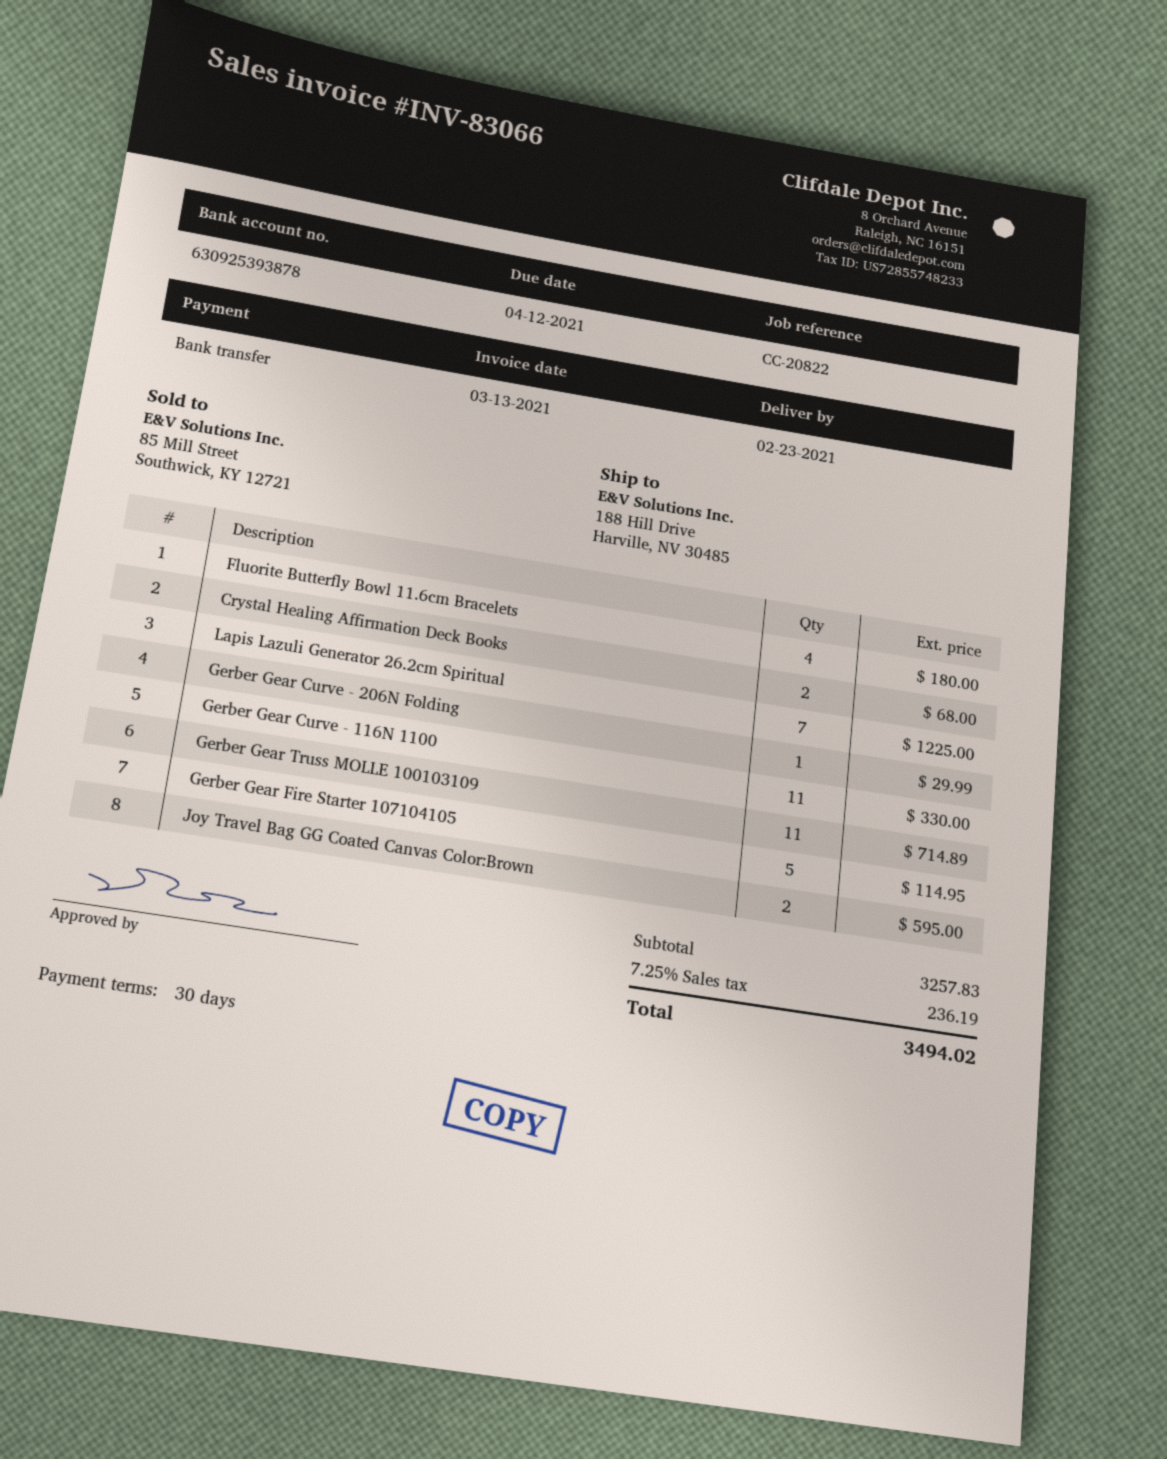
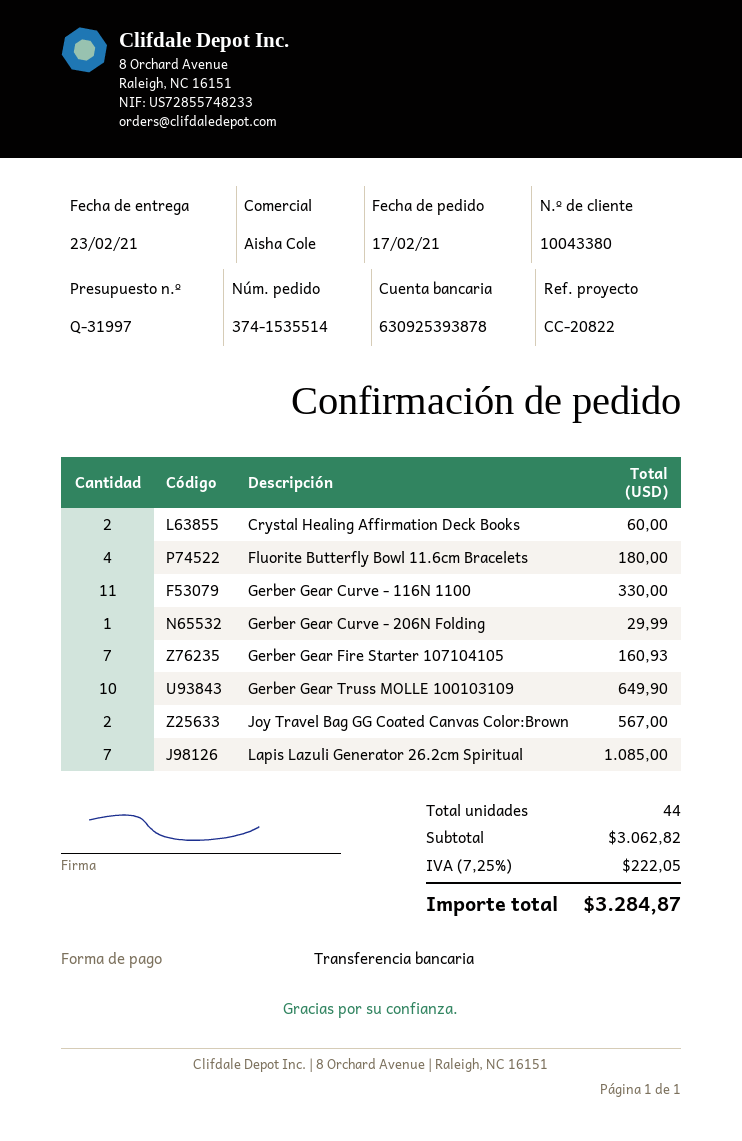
Crystal Healing Affirmation Deck Books: 2 for 68.00 -> 2 for 60.00
Lapis Lazuli Generator 26.2cm Spiritual: 7 for 1225.00 -> 7 for 1085.00
Gerber Gear Truss MOLLE 100103109: 11 for 714.89 -> 10 for 649.90
Gerber Gear Fire Starter 107104105: 5 for 114.95 -> 7 for 160.93
Joy Travel Bag GG Coated Canvas Color:Brown: 2 for 595.00 -> 2 for 567.00
subtotal: 3257.83 -> 3062.82
tax: 7.25% = 236.19 -> 7.25% = 222.05
total: 3494.02 -> 3284.87

